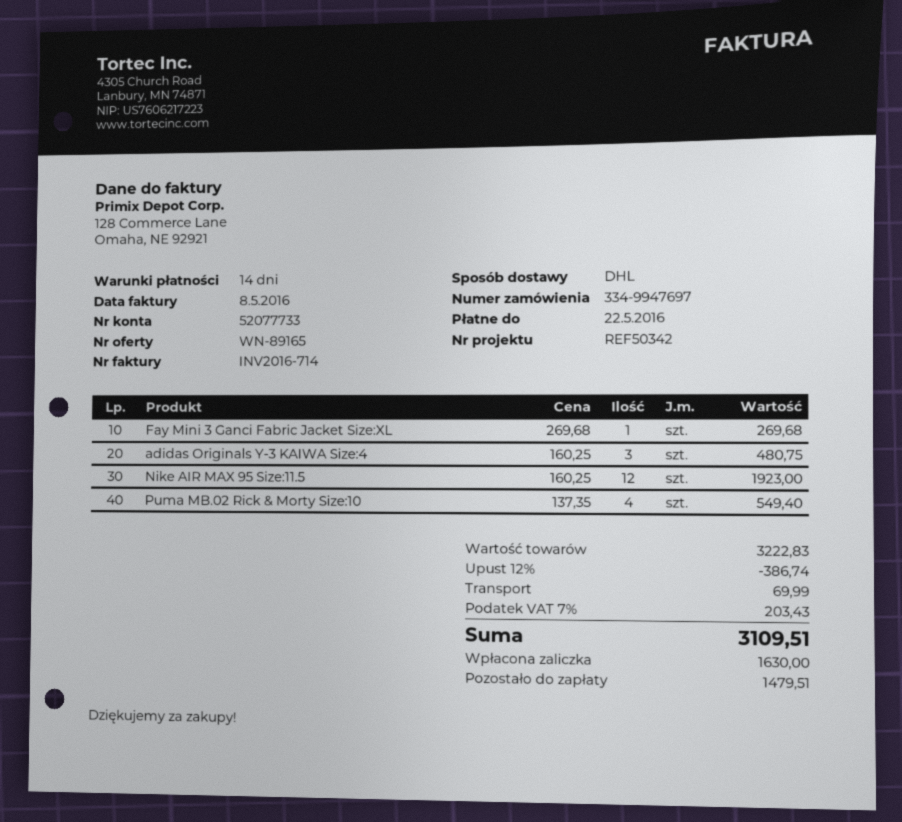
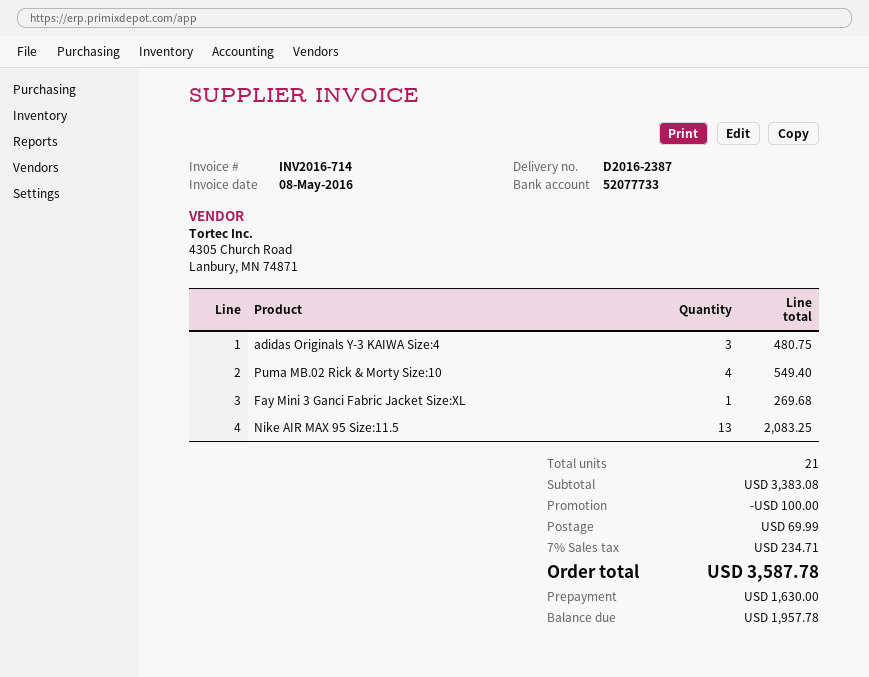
Nike AIR MAX 95 Size:11.5: 12 for 1923.00 -> 13 for 2083.25
subtotal: 3222.83 -> 3383.08
discount: 386.74 -> 100.00
tax: 7% = 203.43 -> 7% = 234.71
total: 3109.51 -> 3587.78
balance: 1479.51 -> 1957.78

